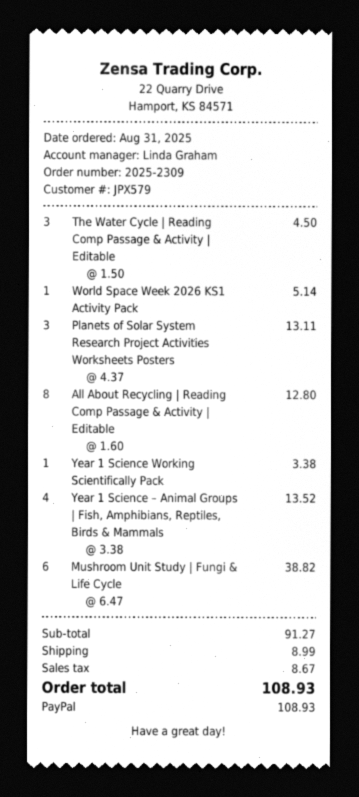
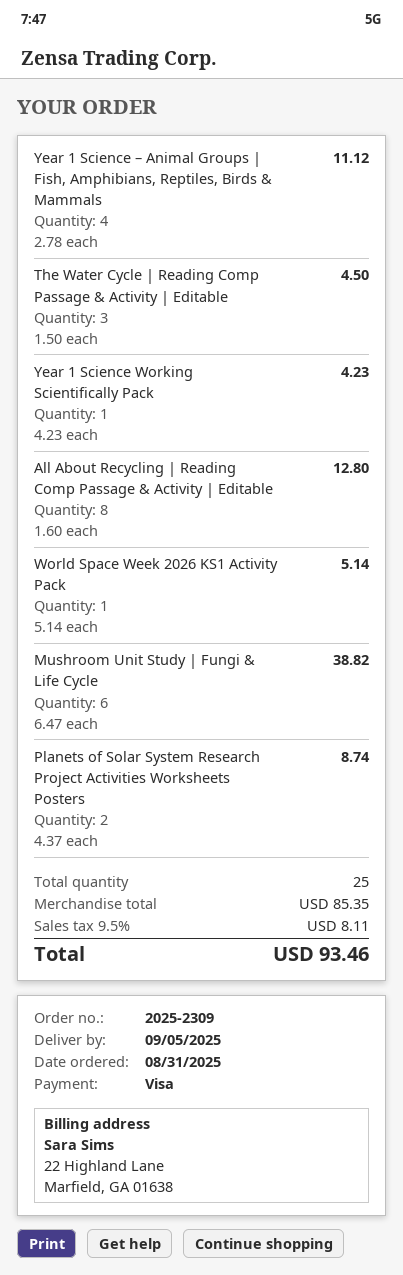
payment method: PayPal -> Visa
Planets of Solar System Research Project Activities Worksheets Posters: 3 x 4.37 = 13.11 -> 2 x 4.37 = 8.74
Year 1 Science Working Scientifically Pack: 1 x 3.38 = 3.38 -> 1 x 4.23 = 4.23
Year 1 Science – Animal Groups | Fish, Amphibians, Reptiles, Birds & Mammals: 4 x 3.38 = 13.52 -> 4 x 2.78 = 11.12
subtotal: 91.27 -> 85.35
shipping: 8.99 -> none
tax: 8.67 -> 8.11
total: 108.93 -> 93.46

